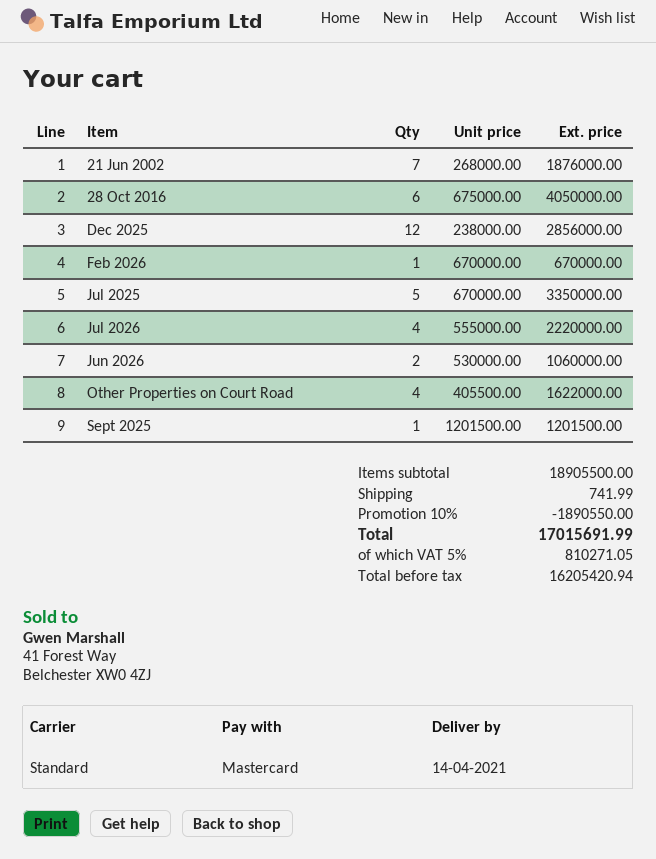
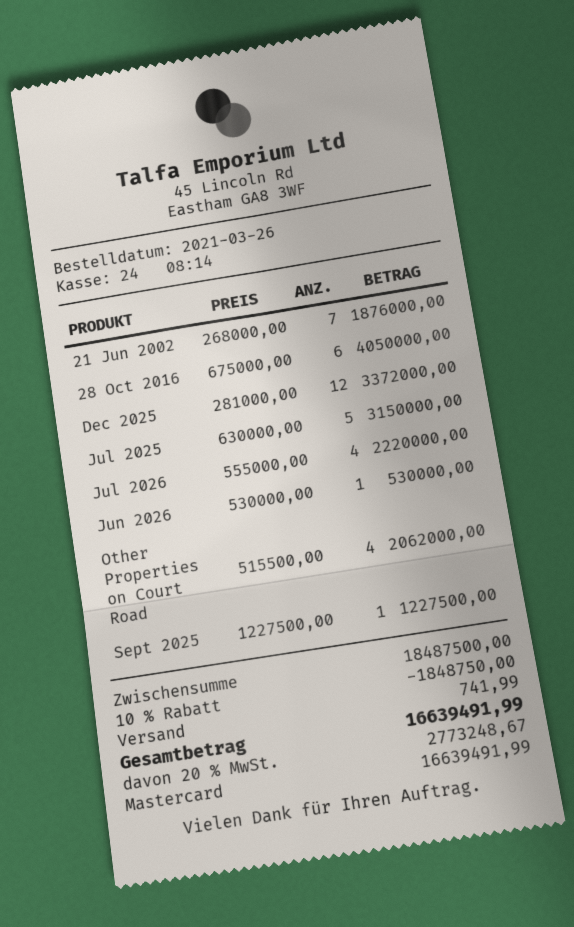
Dec 2025: 12 x 238000.00 = 2856000.00 -> 12 x 281000.00 = 3372000.00
Feb 2026: 1 x 670000.00 = 670000.00 -> none
Jul 2025: 5 x 670000.00 = 3350000.00 -> 5 x 630000.00 = 3150000.00
Jun 2026: 2 x 530000.00 = 1060000.00 -> 1 x 530000.00 = 530000.00
Other Properties on Court Road: 4 x 405500.00 = 1622000.00 -> 4 x 515500.00 = 2062000.00
Sept 2025: 1 x 1201500.00 = 1201500.00 -> 1 x 1227500.00 = 1227500.00
subtotal: 18905500.00 -> 18487500.00
discount: 10% = 1890550.00 -> 10% = 1848750.00
tax: 5% = 810271.05 -> 20% = 2773248.67
total: 17015691.99 -> 16639491.99

